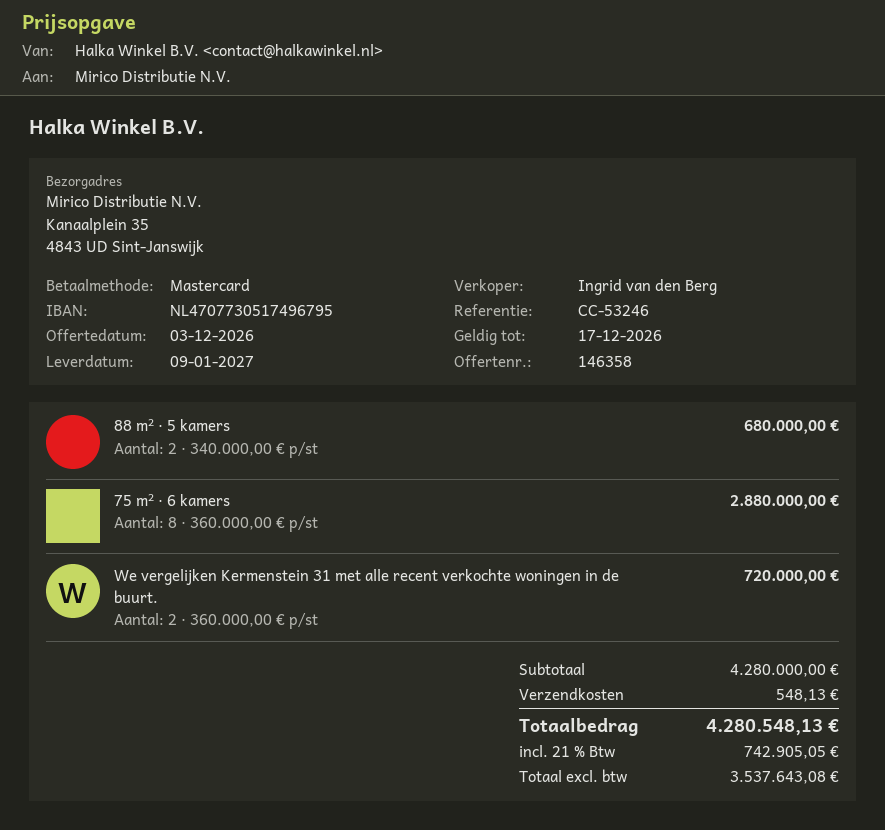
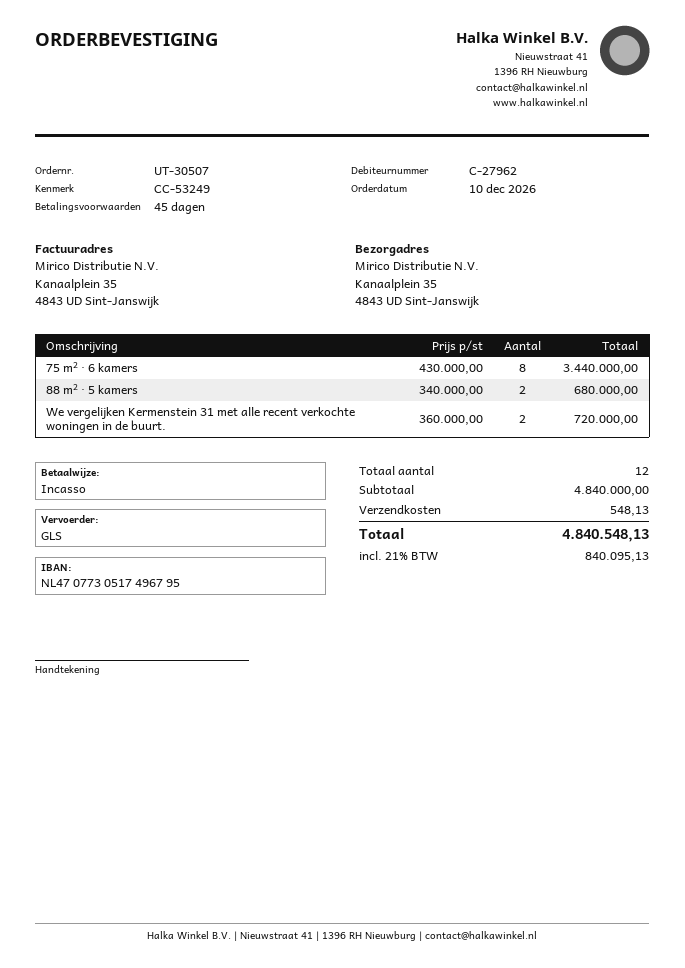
reference: CC-53246 -> CC-53249
payment method: Mastercard -> direct debit
75 m² · 6 kamers: 8 x 360000.00 = 2880000.00 -> 8 x 430000.00 = 3440000.00
subtotal: 4280000.00 -> 4840000.00
tax: 21% = 742905.05 -> 21% = 840095.13
total: 4280548.13 -> 4840548.13

